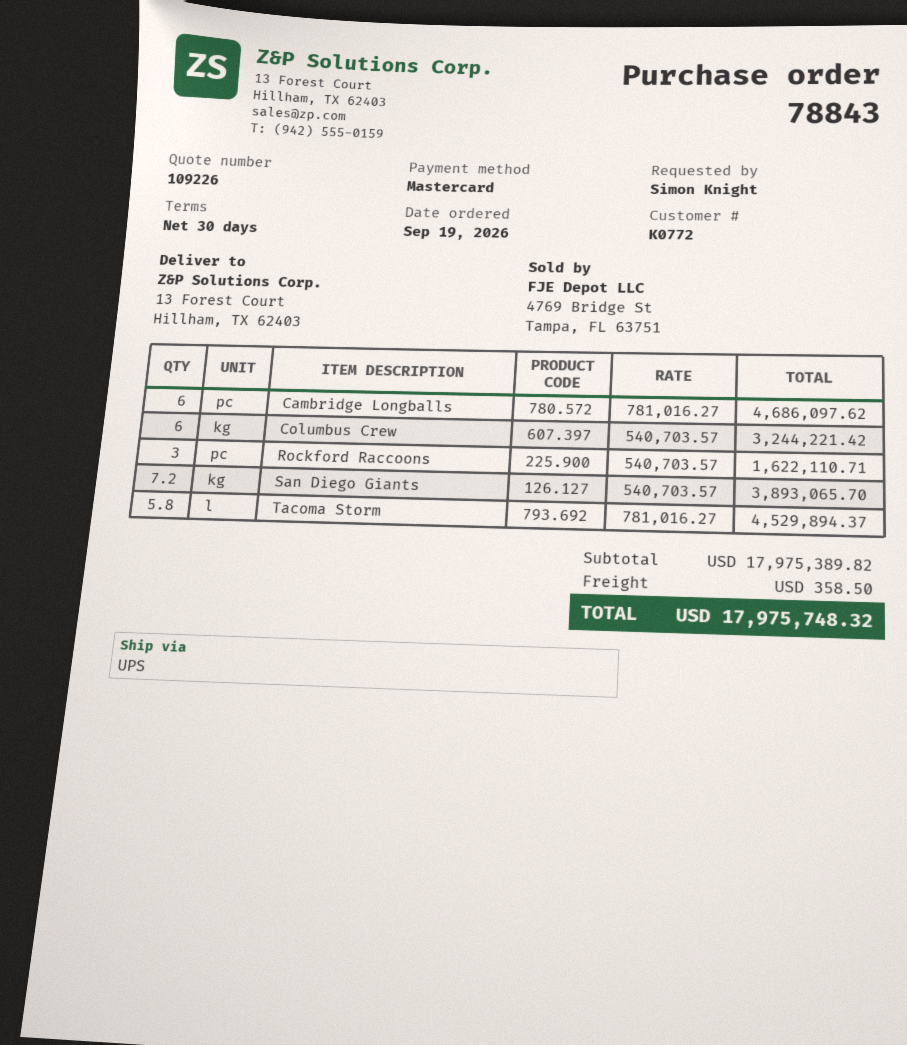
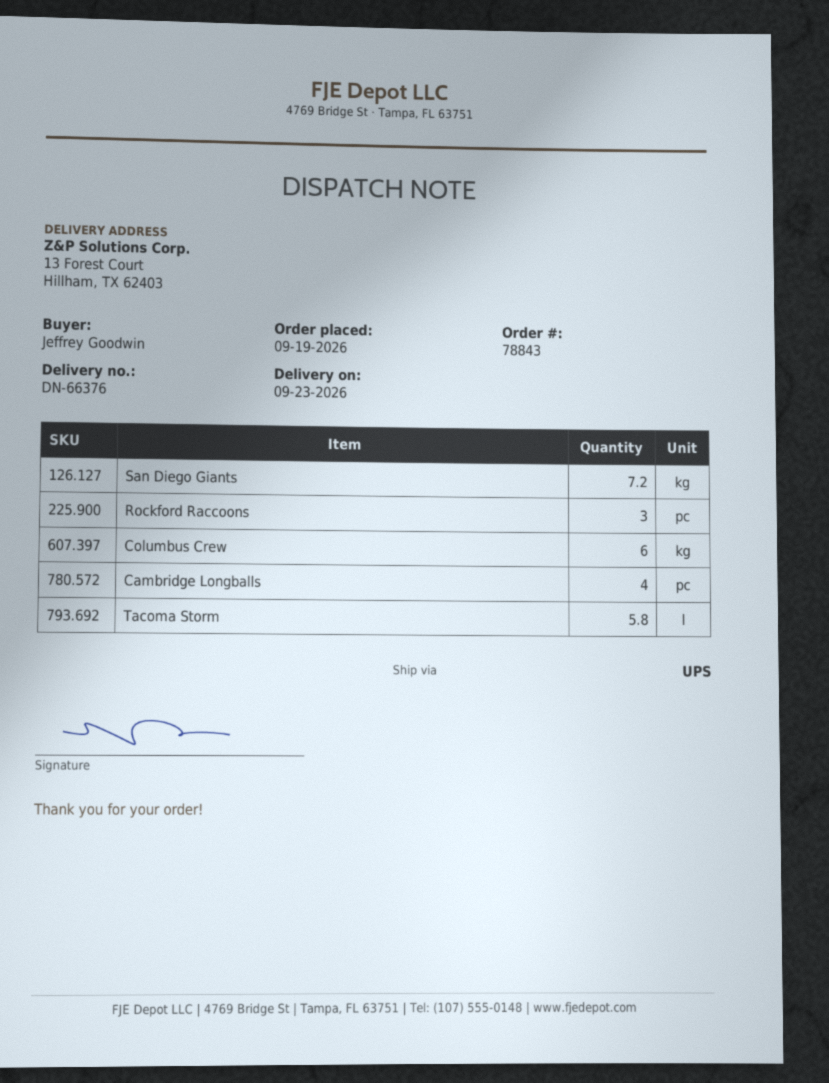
ordered by: Simon Knight -> Jeffrey Goodwin
Cambridge Longballs: 6 -> 4

